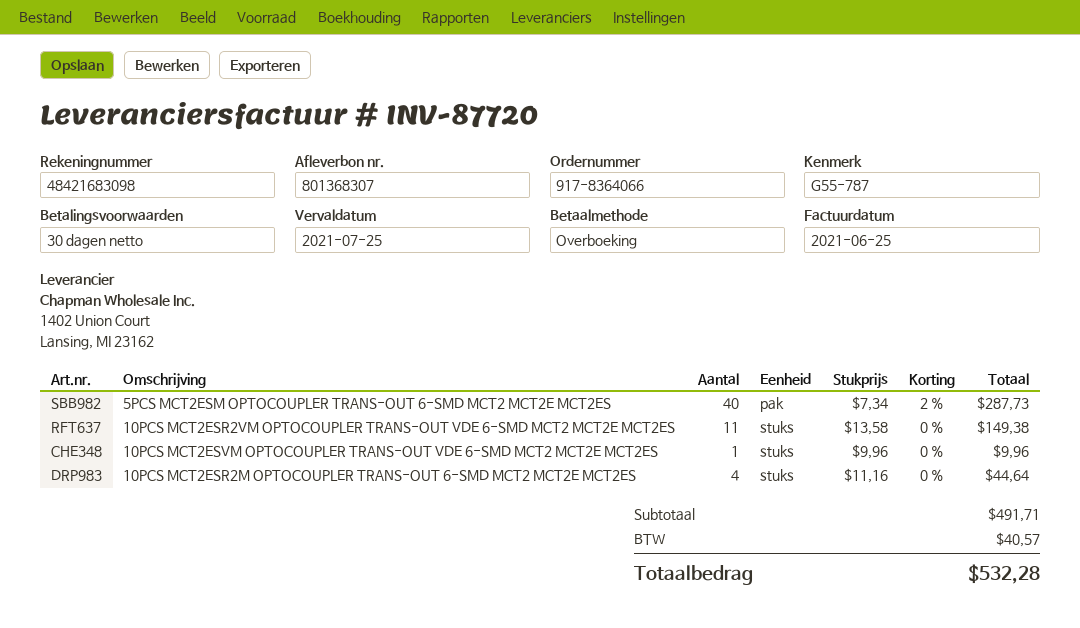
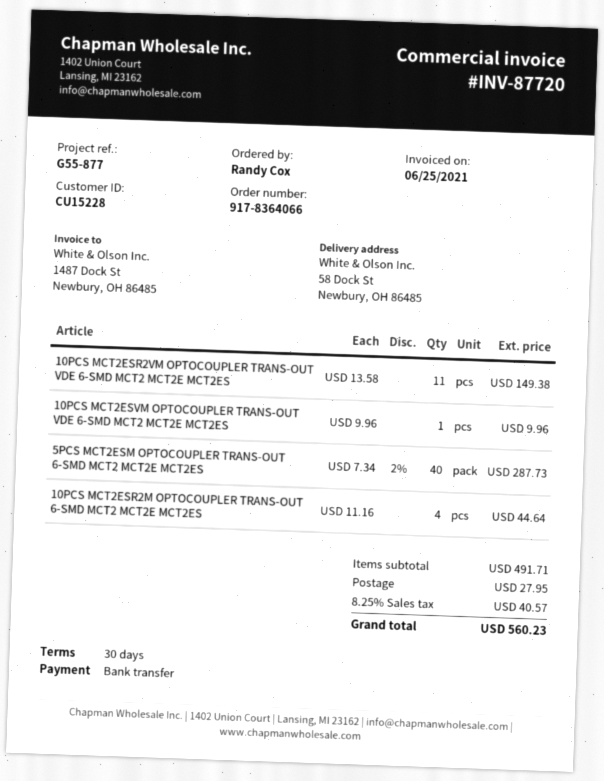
reference: G55-787 -> G55-877
shipping: none -> 27.95
total: 532.28 -> 560.23

